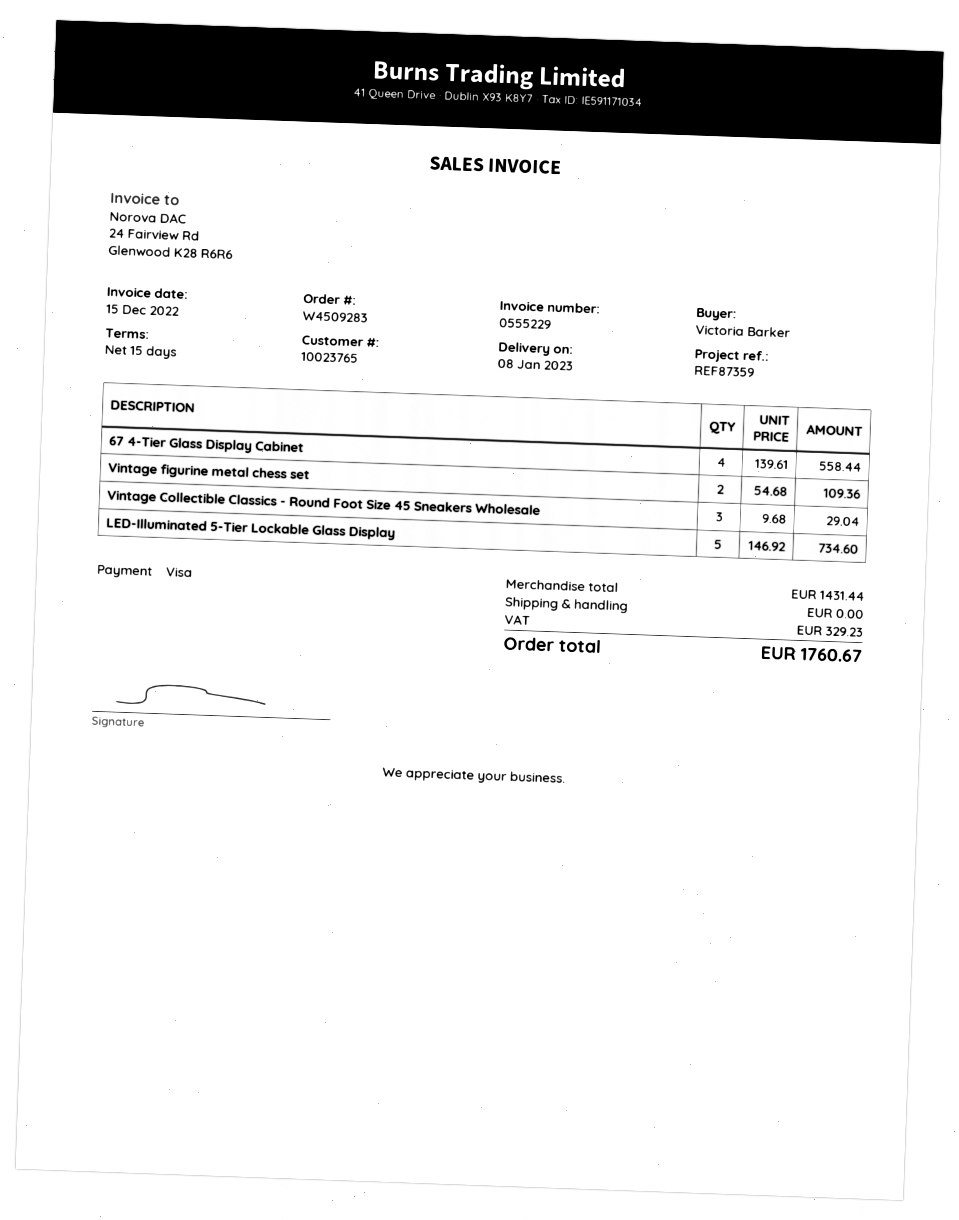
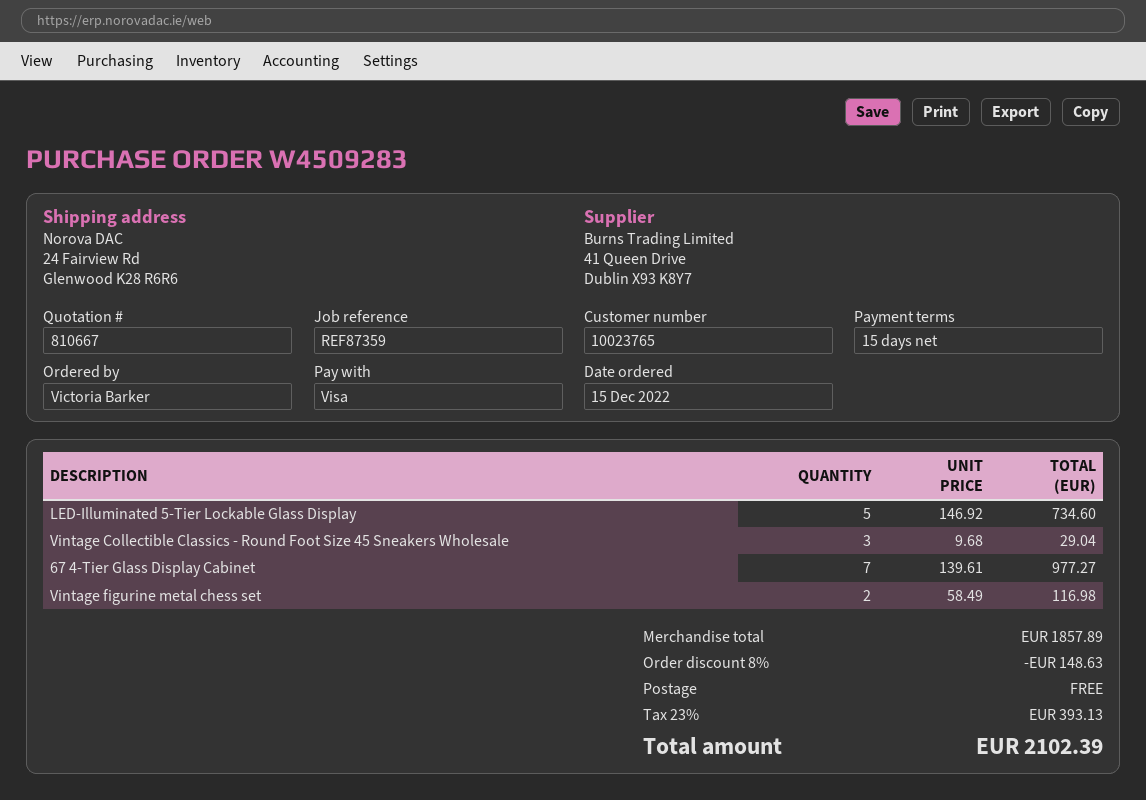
67 4-Tier Glass Display Cabinet: 4 x 139.61 = 558.44 -> 7 x 139.61 = 977.27
Vintage figurine metal chess set: 2 x 54.68 = 109.36 -> 2 x 58.49 = 116.98
subtotal: 1431.44 -> 1857.89
discount: none -> 8% = 148.63
tax: 329.23 -> 393.13
total: 1760.67 -> 2102.39

